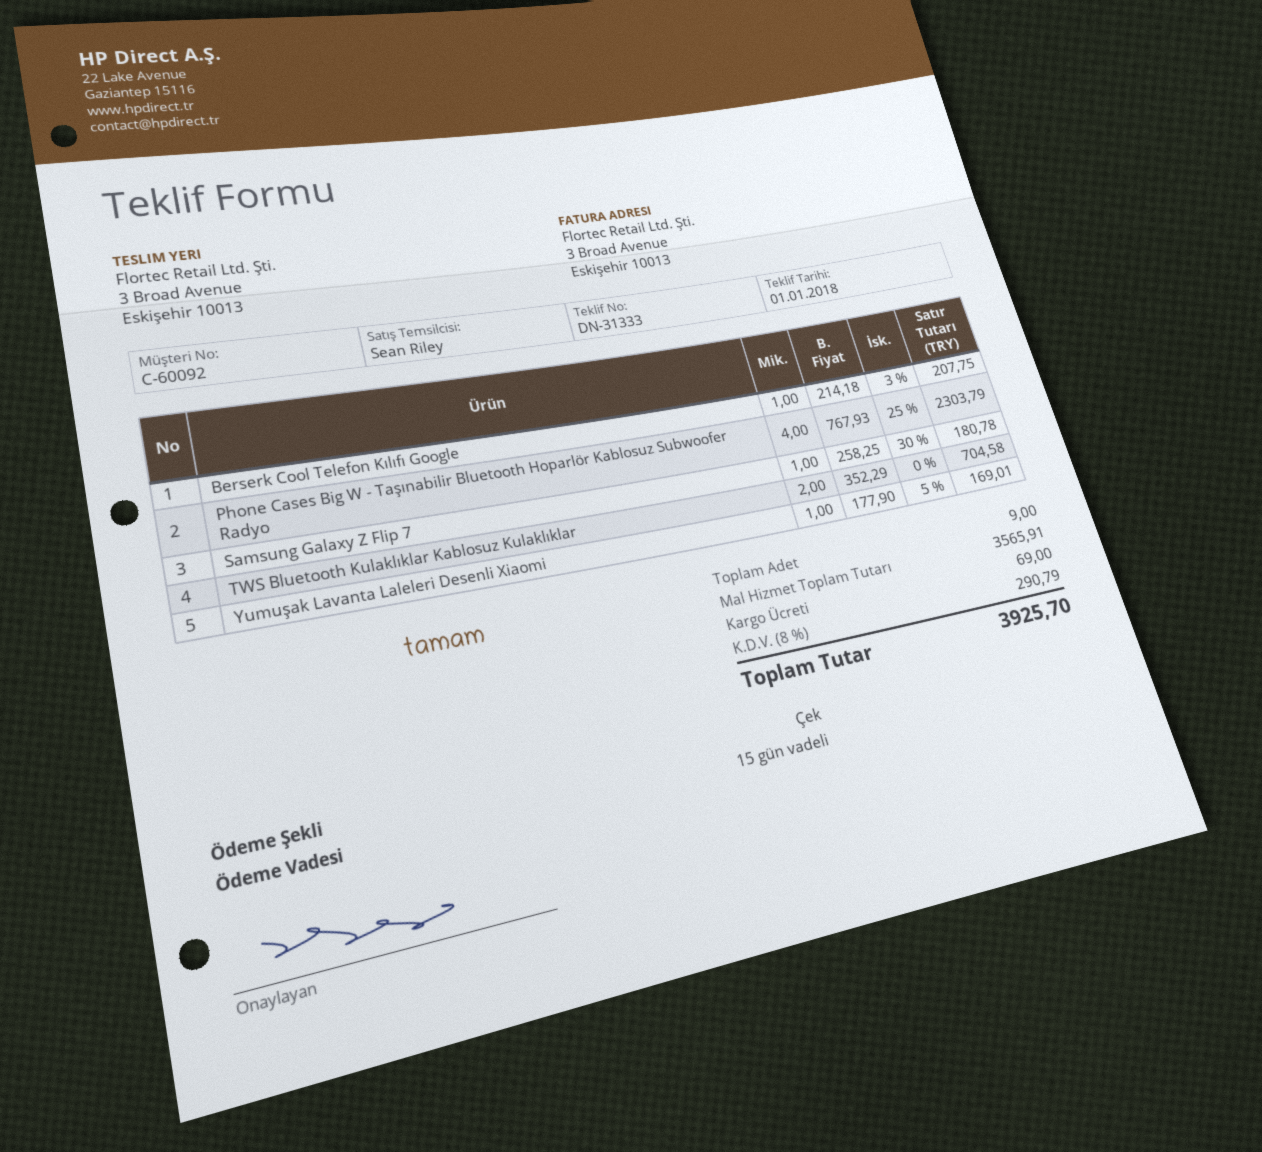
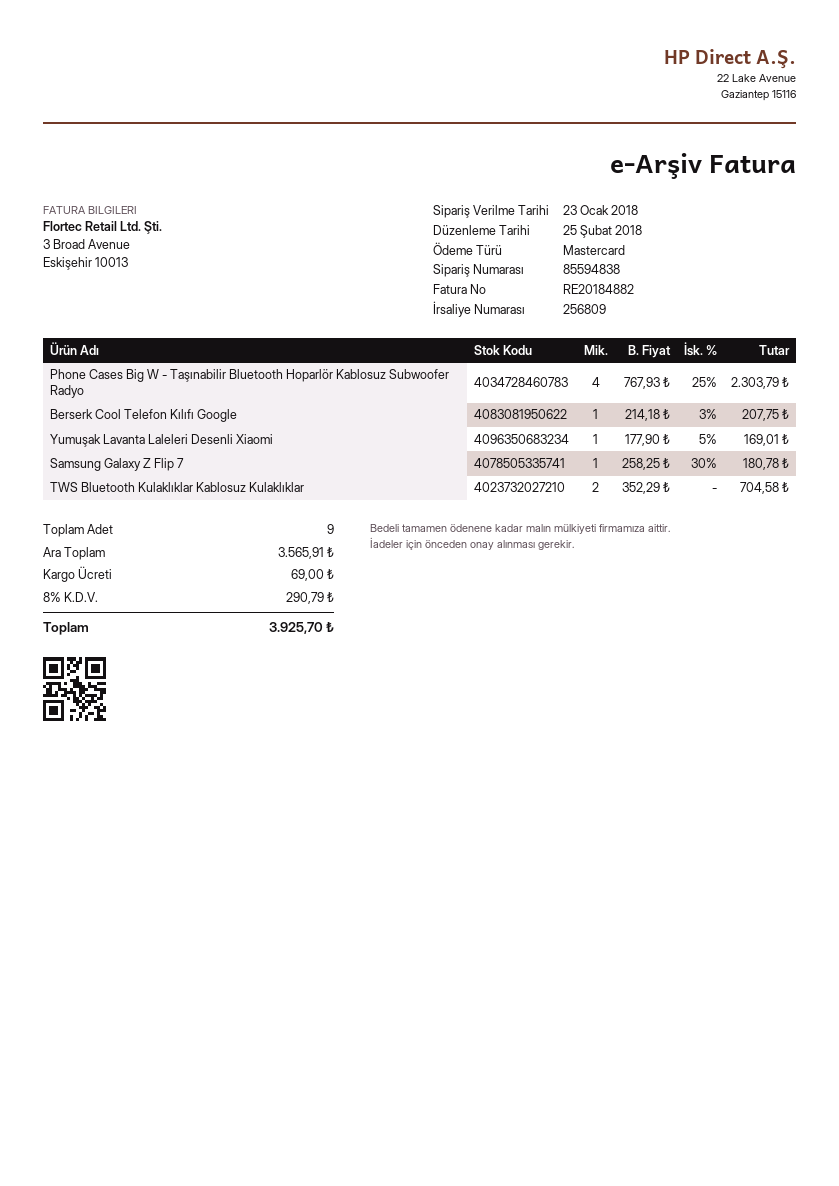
payment method: cheque -> Mastercard

